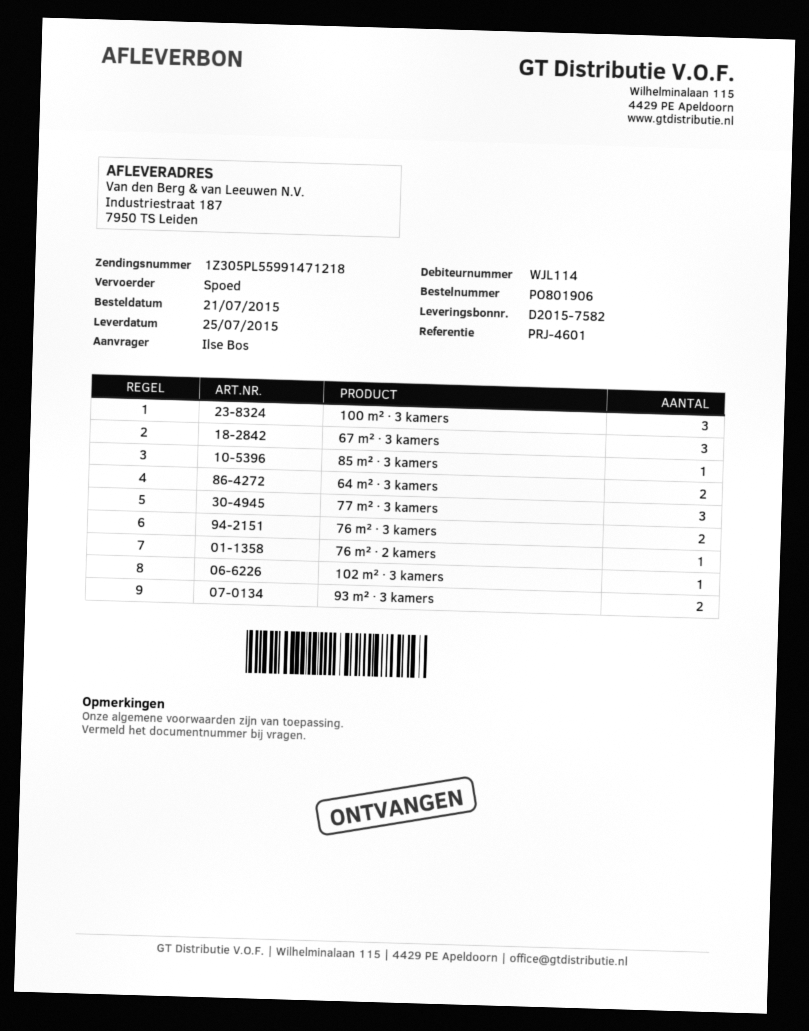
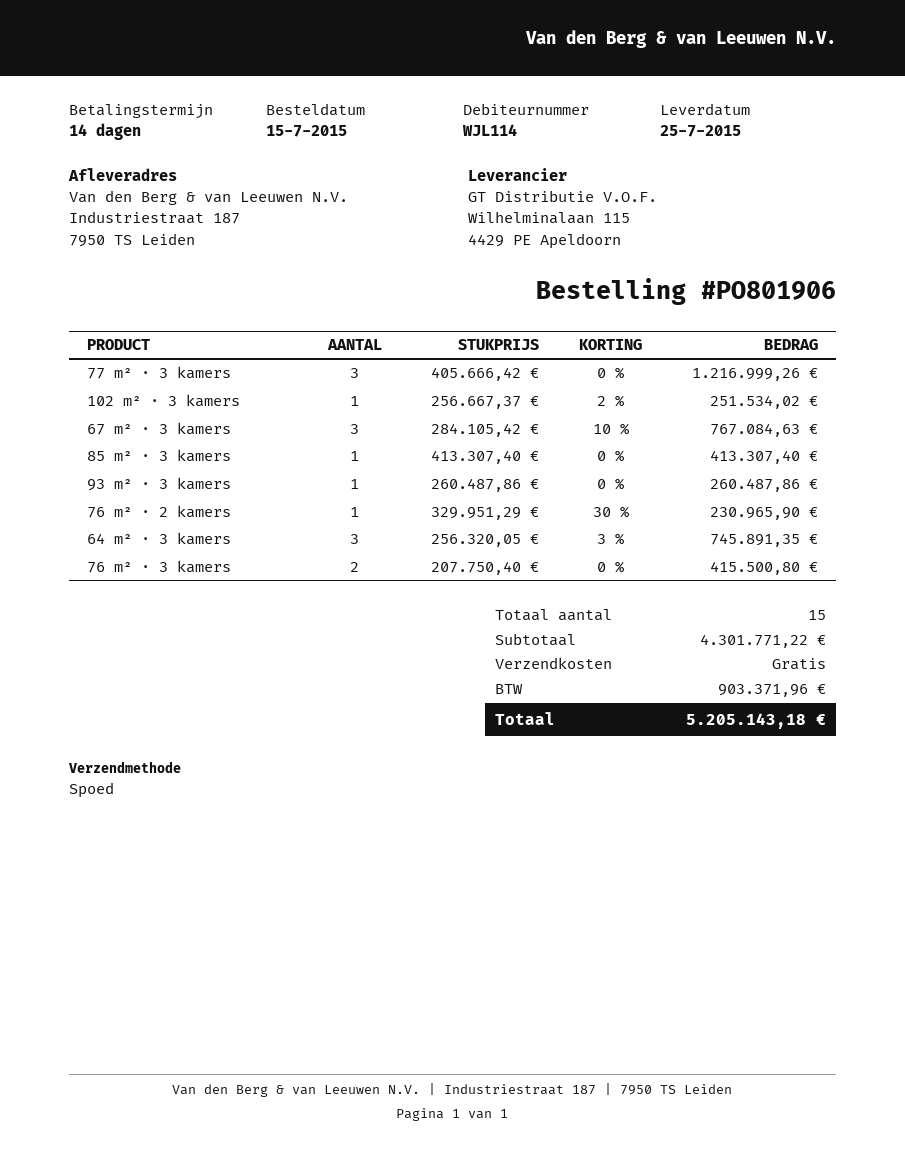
order date: 2015-07-21 -> 2015-07-15
100 m² · 3 kamers: 3 -> none
64 m² · 3 kamers: 2 -> 3
93 m² · 3 kamers: 2 -> 1

